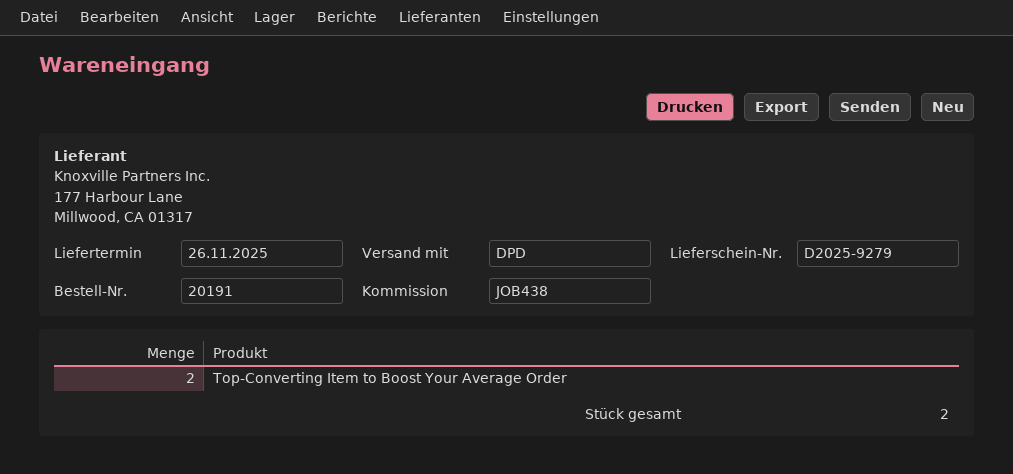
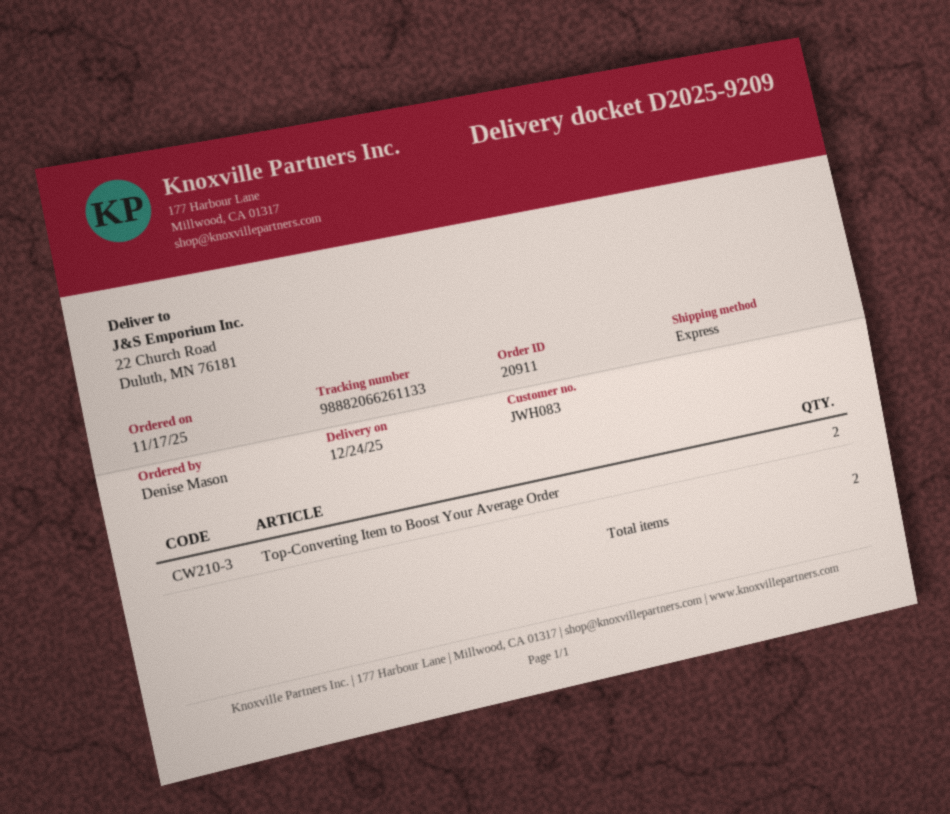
order number: 20191 -> 20911
delivery note number: D2025-9279 -> D2025-9209
delivery date: 2025-11-26 -> 2025-12-24
shipping method: DPD -> express

